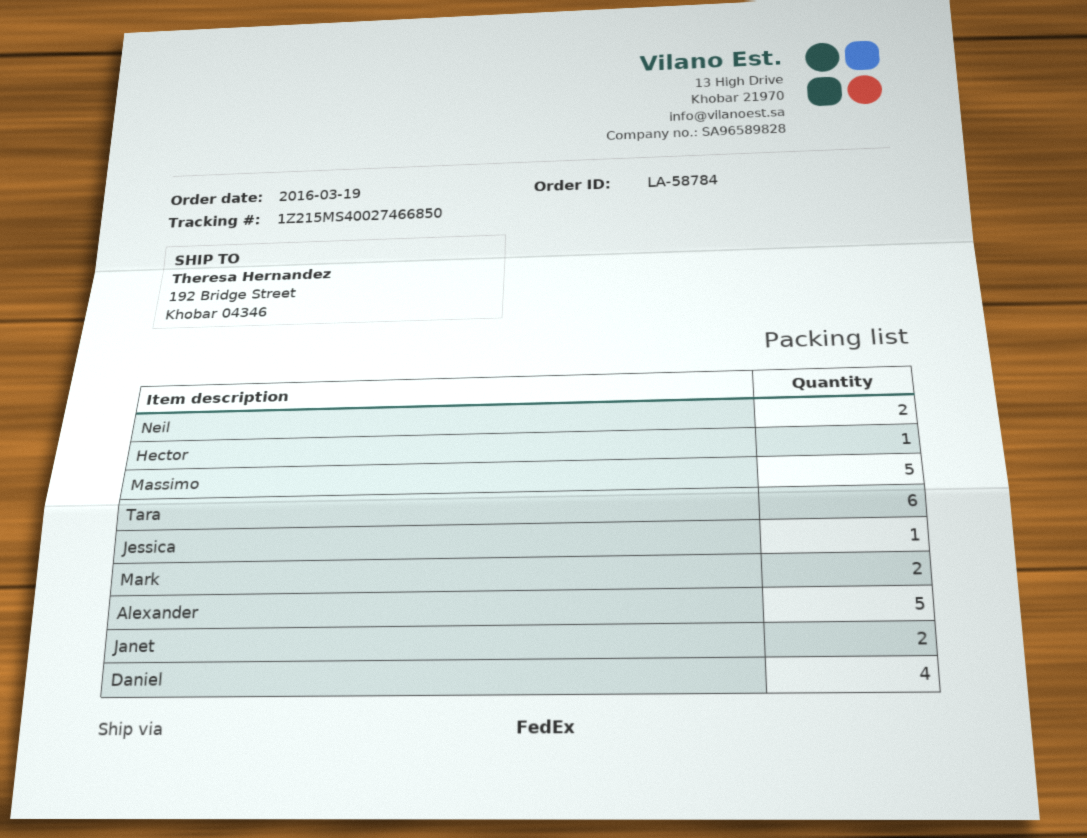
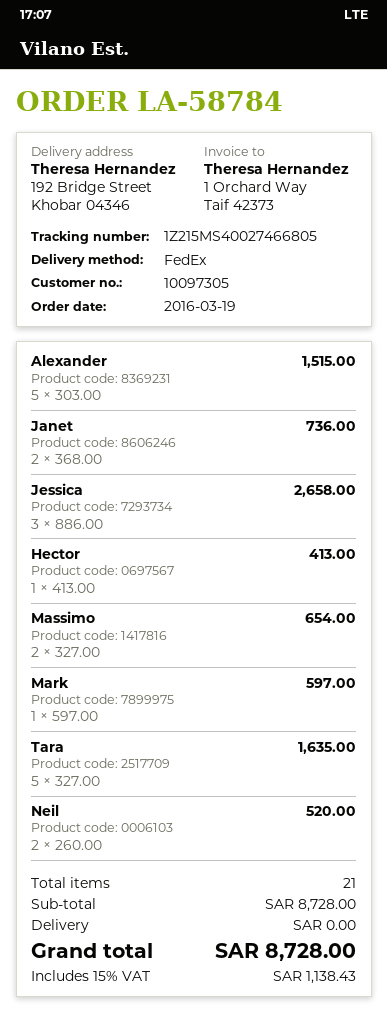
tracking number: 1Z215MS40027466850 -> 1Z215MS40027466805
Massimo: 5 -> 2
Tara: 6 -> 5
Jessica: 1 -> 3
Mark: 2 -> 1
Daniel: 4 -> none

